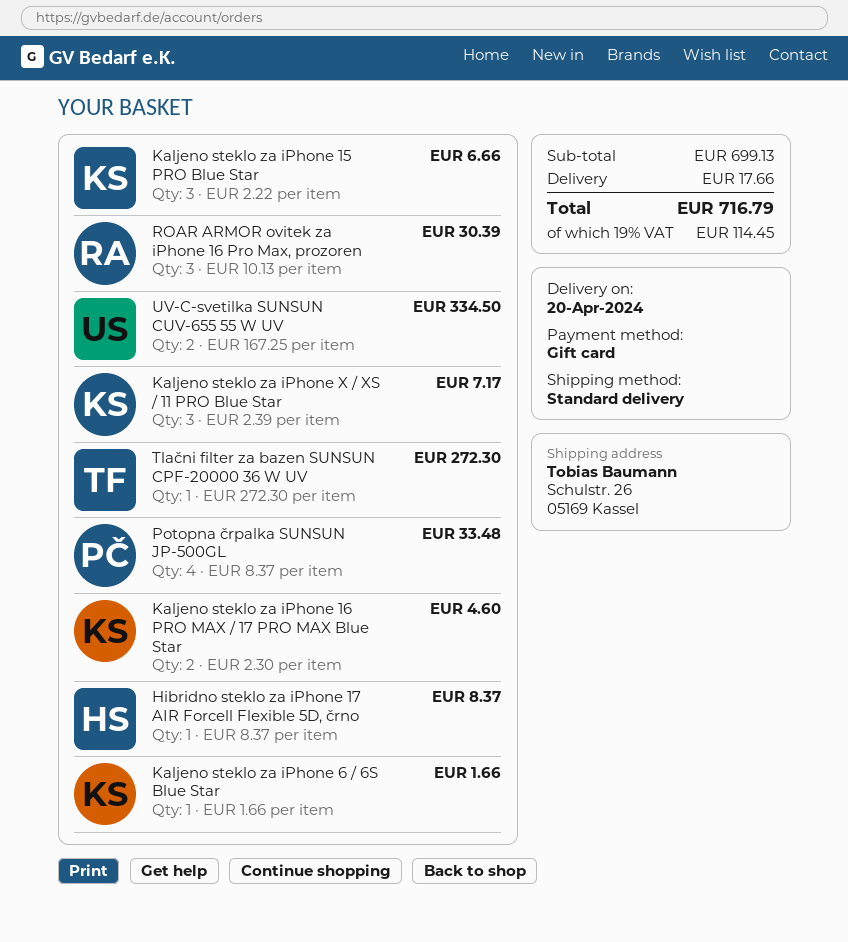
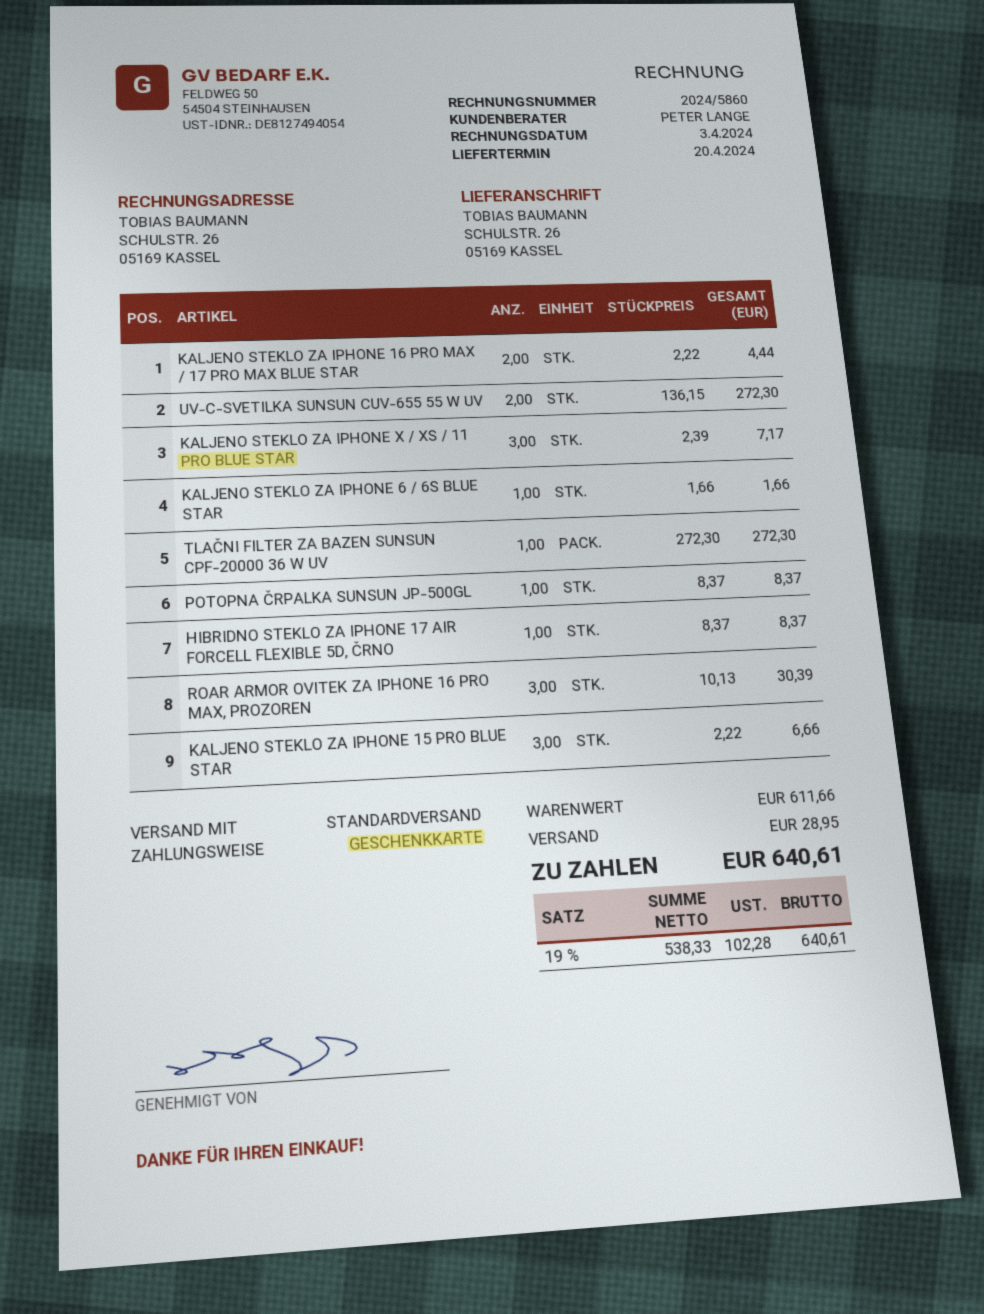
UV-C-svetilka SUNSUN CUV-655 55 W UV: 2 x 167.25 = 334.50 -> 2 x 136.15 = 272.30
Potopna črpalka SUNSUN JP-500GL: 4 x 8.37 = 33.48 -> 1 x 8.37 = 8.37
Kaljeno steklo za iPhone 16 PRO MAX / 17 PRO MAX Blue Star: 2 x 2.30 = 4.60 -> 2 x 2.22 = 4.44
subtotal: 699.13 -> 611.66
shipping: 17.66 -> 28.95
tax: 19% = 114.45 -> 19% = 102.28
total: 716.79 -> 640.61

